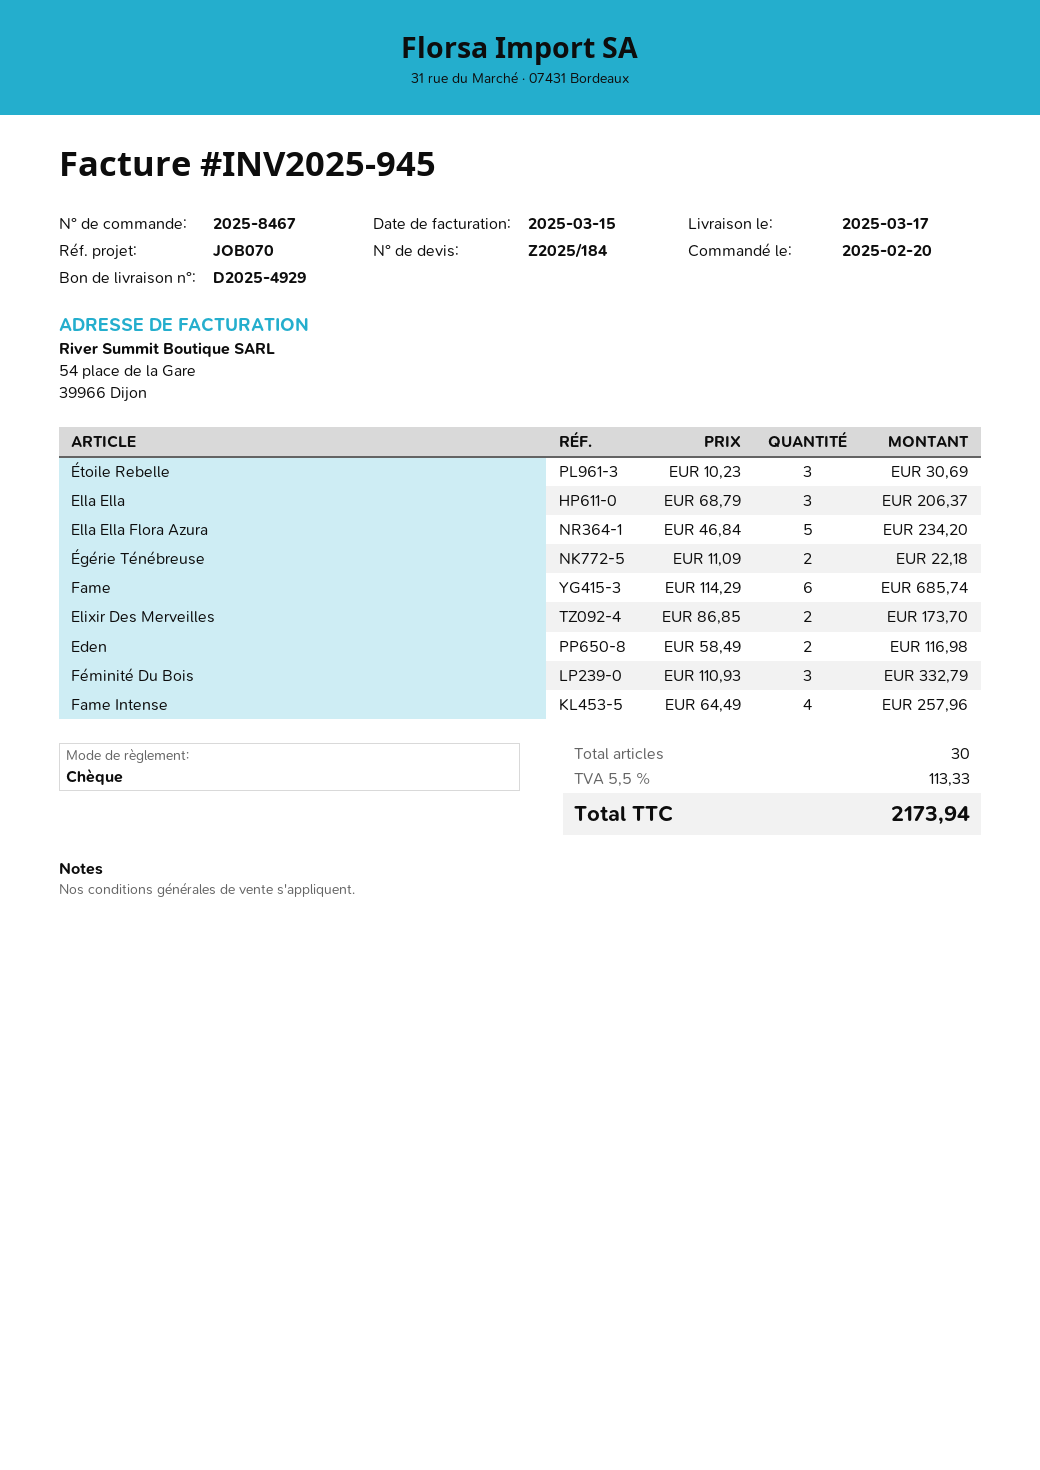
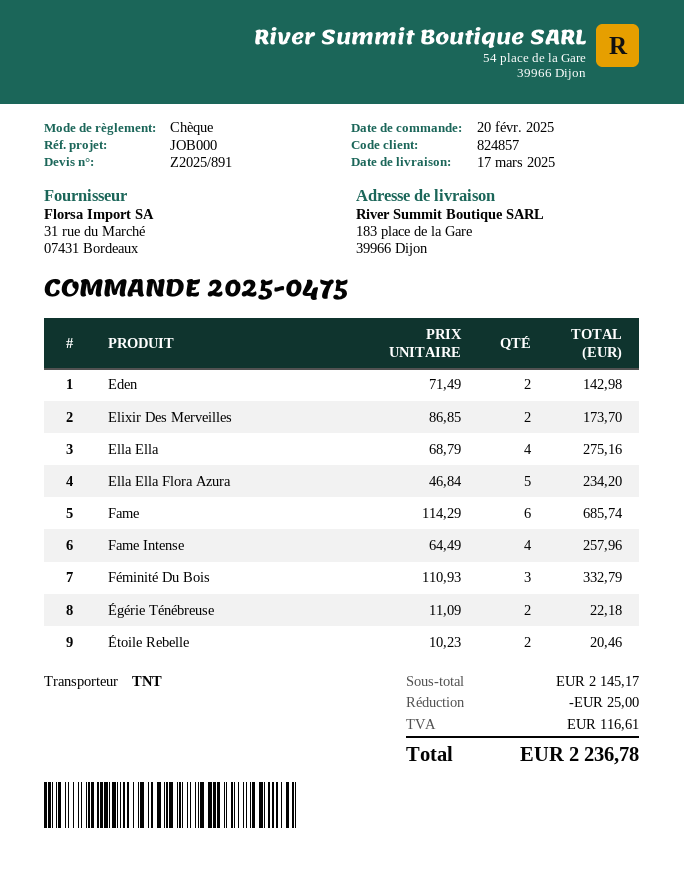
quote number: Z2025/184 -> Z2025/891
order number: 2025-8467 -> 2025-0475
reference: JOB070 -> JOB000
Étoile Rebelle: 3 x 10.23 = 30.69 -> 2 x 10.23 = 20.46
Ella Ella: 3 x 68.79 = 206.37 -> 4 x 68.79 = 275.16
Eden: 2 x 58.49 = 116.98 -> 2 x 71.49 = 142.98
discount: none -> 25.00
tax: 113.33 -> 116.61
total: 2173.94 -> 2236.78

